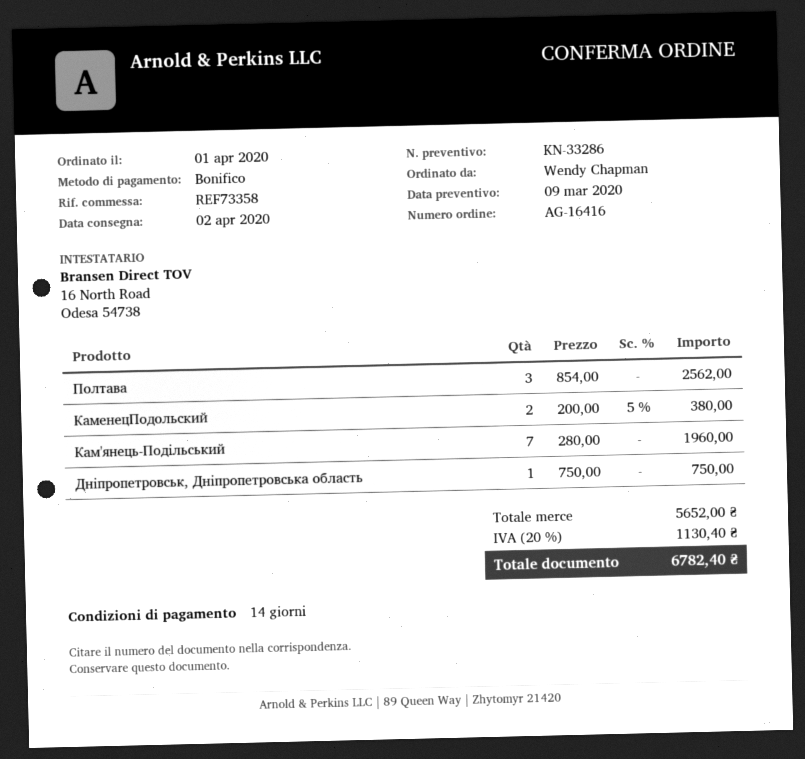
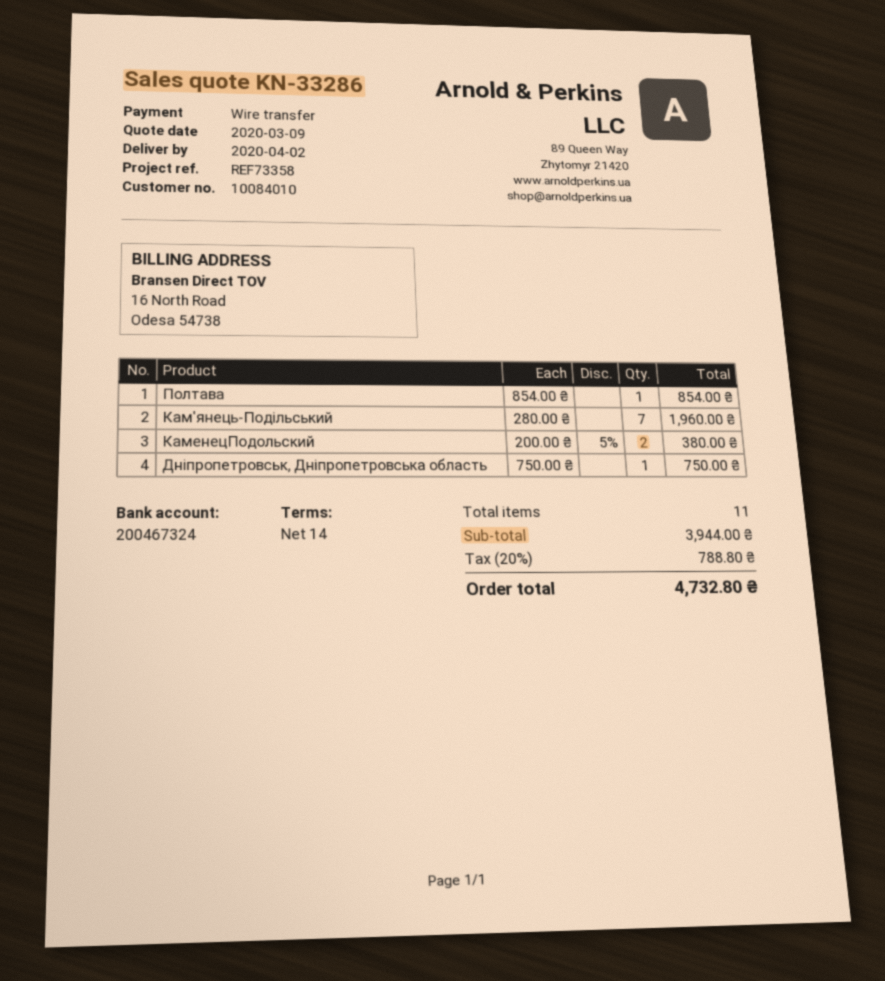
Полтава: 3 x 854.00 = 2562.00 -> 1 x 854.00 = 854.00
subtotal: 5652.00 -> 3944.00
tax: 20% = 1130.40 -> 20% = 788.80
total: 6782.40 -> 4732.80

